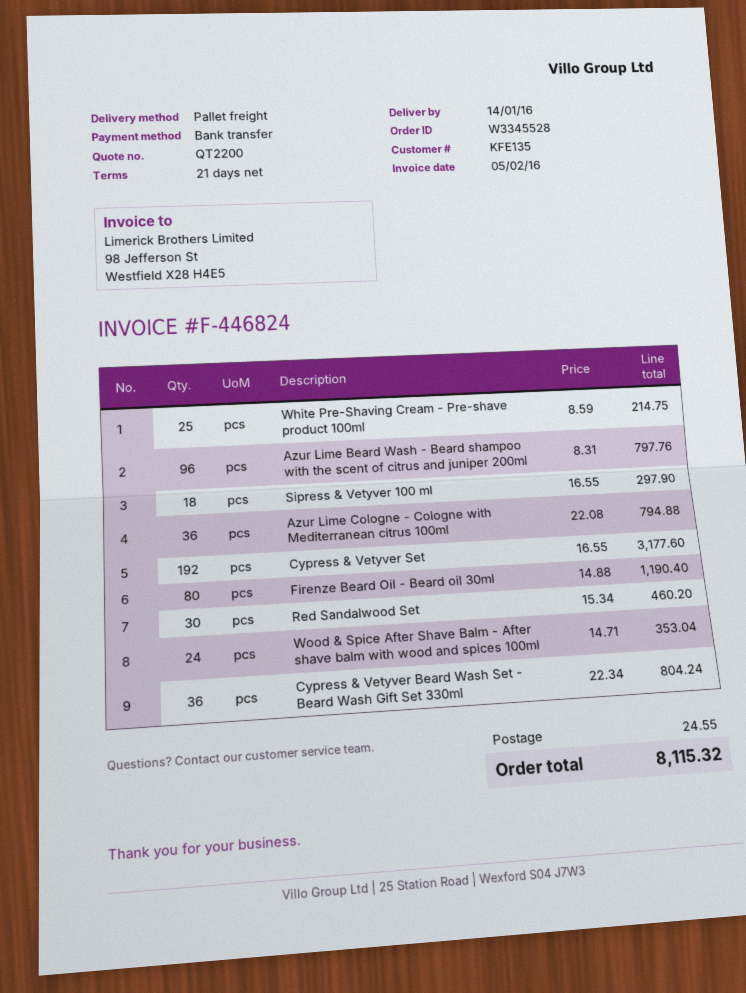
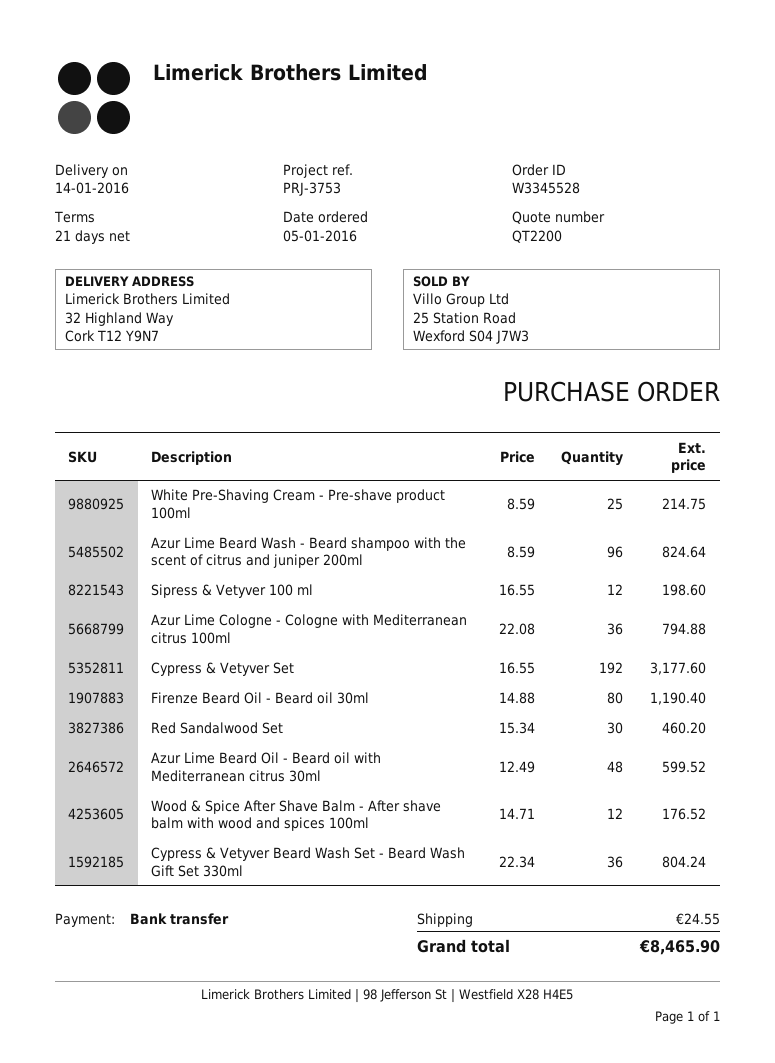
Azur Lime Beard Wash - Beard shampoo with the scent of citrus and juniper 200ml: 96 x 8.31 = 797.76 -> 96 x 8.59 = 824.64
Sipress & Vetyver 100 ml: 18 x 16.55 = 297.90 -> 12 x 16.55 = 198.60
Wood & Spice After Shave Balm - After shave balm with wood and spices 100ml: 24 x 14.71 = 353.04 -> 12 x 14.71 = 176.52
Azur Lime Beard Oil - Beard oil with Mediterranean citrus 30ml: none -> 48 x 12.49 = 599.52
total: 8115.32 -> 8465.90

